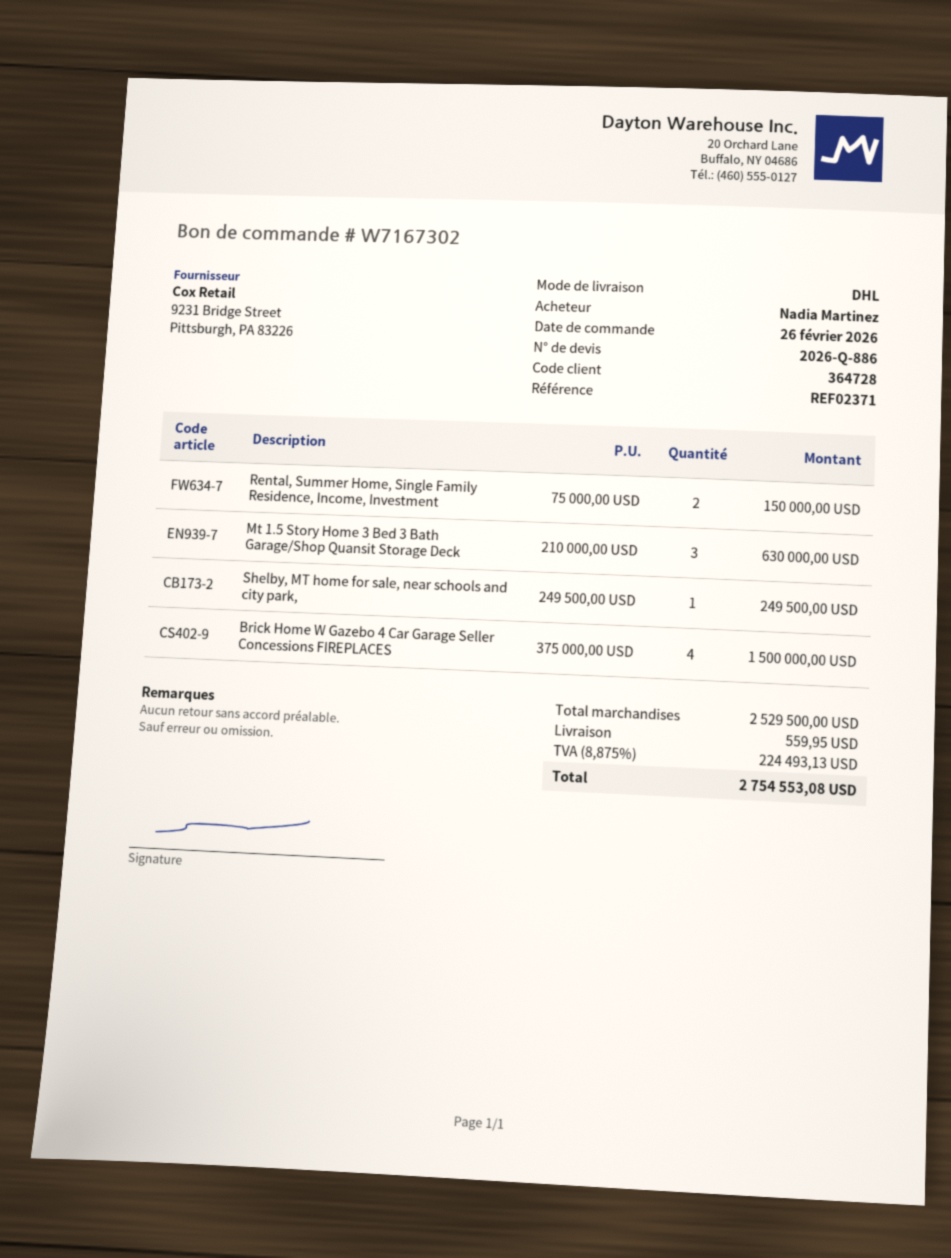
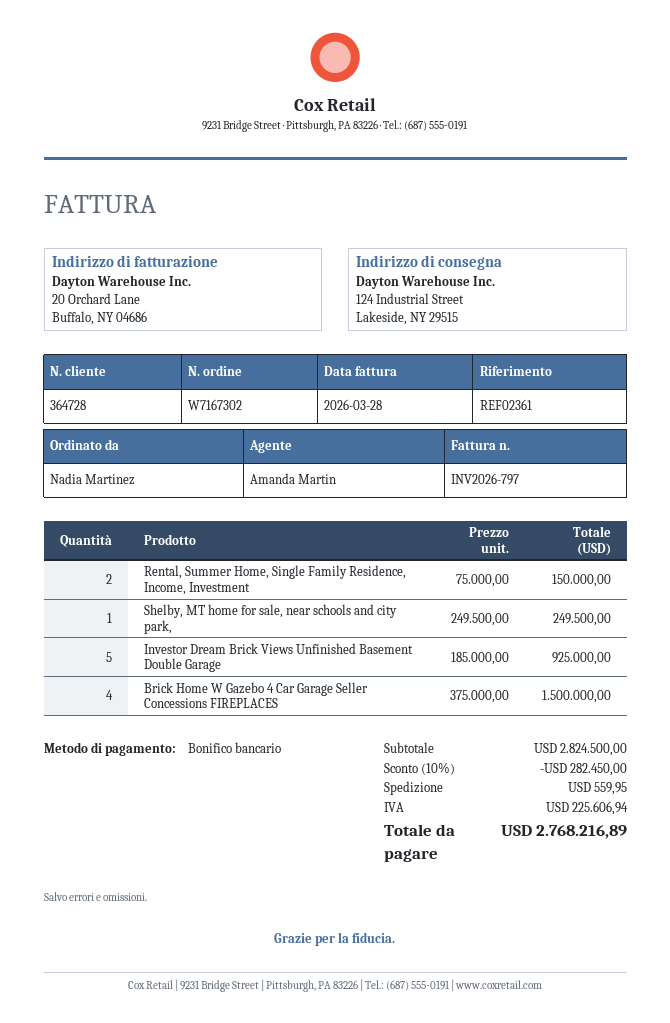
reference: REF02371 -> REF02361
Mt 1.5 Story Home 3 Bed 3 Bath Garage/Shop Quansit Storage Deck: 3 x 210000.00 = 630000.00 -> none
Investor Dream Brick Views Unfinished Basement Double Garage: none -> 5 x 185000.00 = 925000.00
subtotal: 2529500.00 -> 2824500.00
discount: none -> 10% = 282450.00
tax: 224493.13 -> 225606.94
total: 2754553.08 -> 2768216.89

